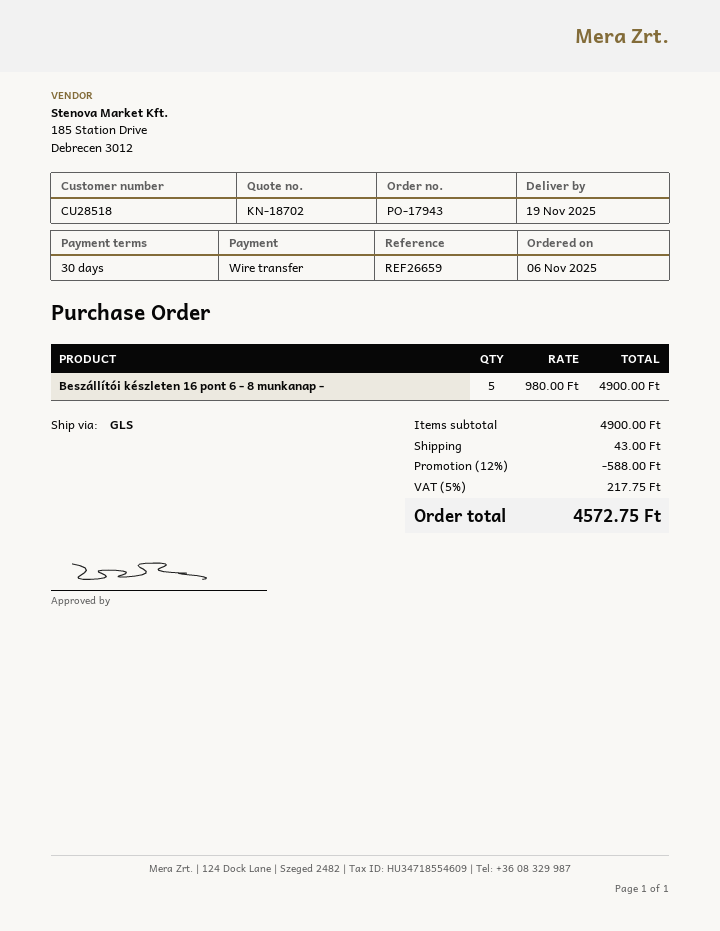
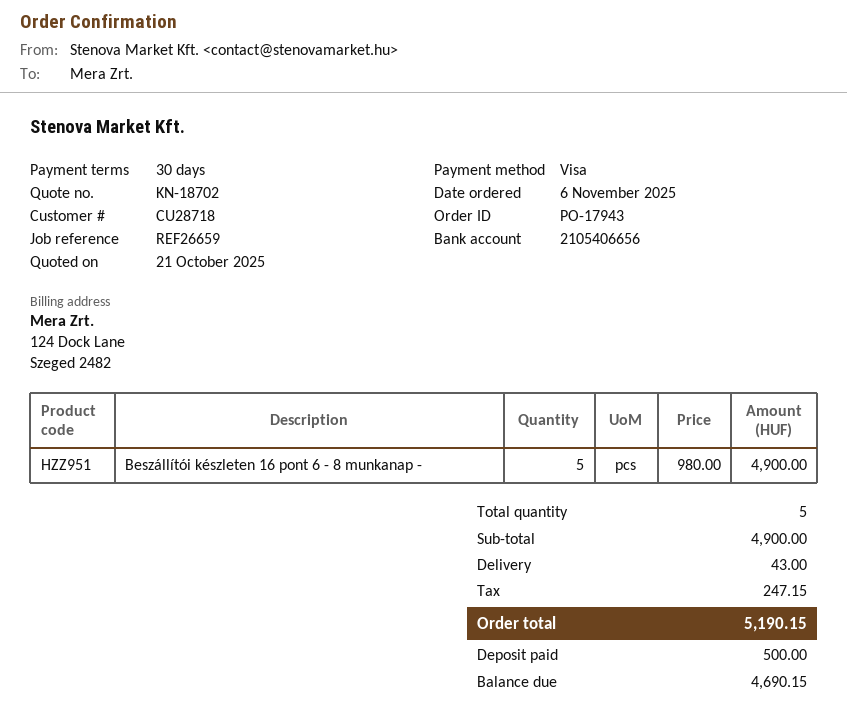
customer number: CU28518 -> CU28718
payment method: bank transfer -> Visa
discount: 12% = 588.00 -> none
tax: 217.75 -> 247.15
total: 4572.75 -> 5190.15

